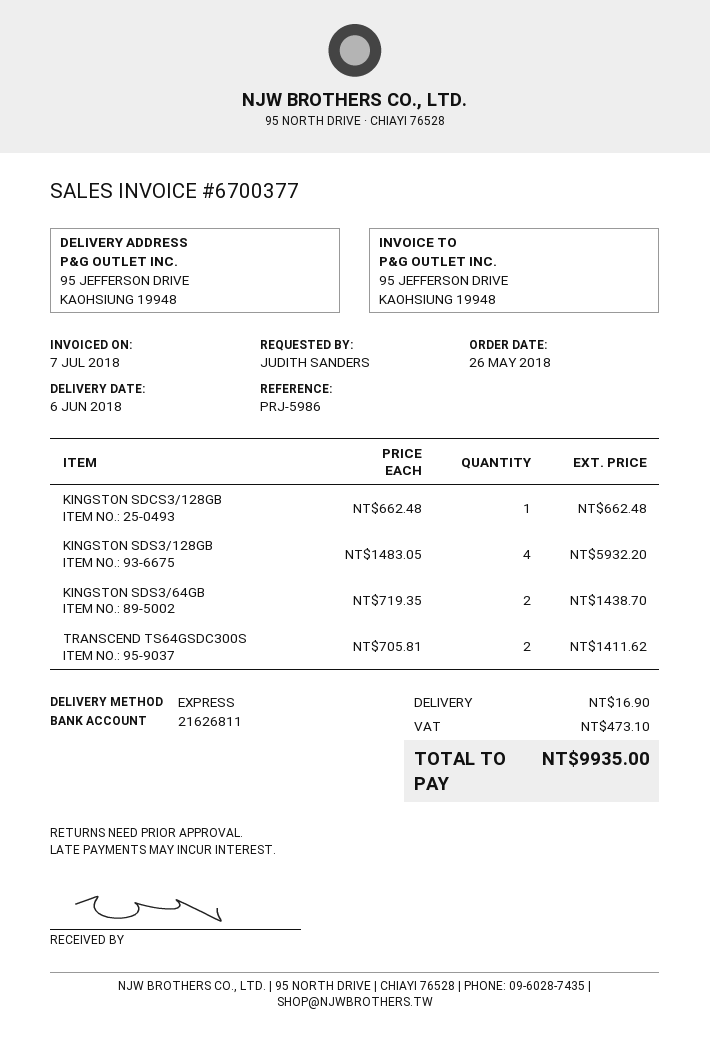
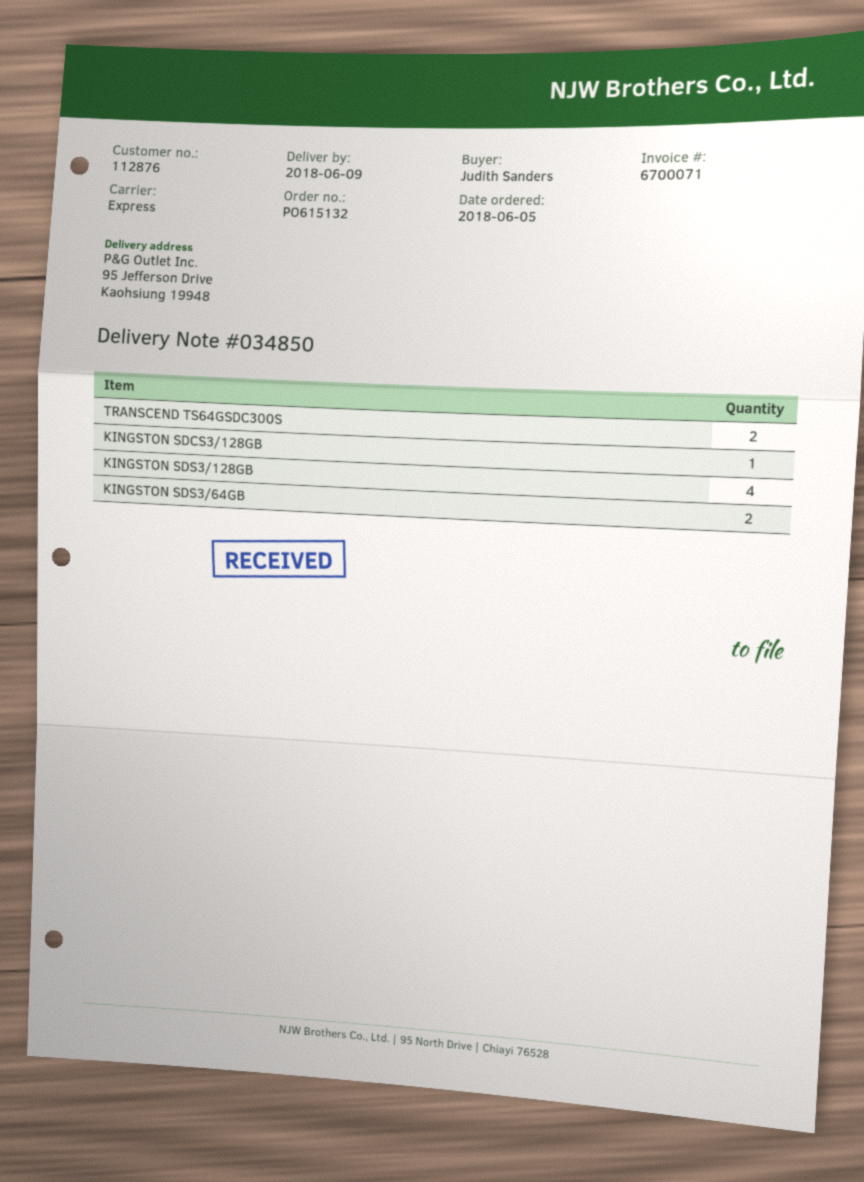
order date: 2018-05-26 -> 2018-06-05
delivery date: 2018-06-06 -> 2018-06-09
invoice number: 6700377 -> 6700071

